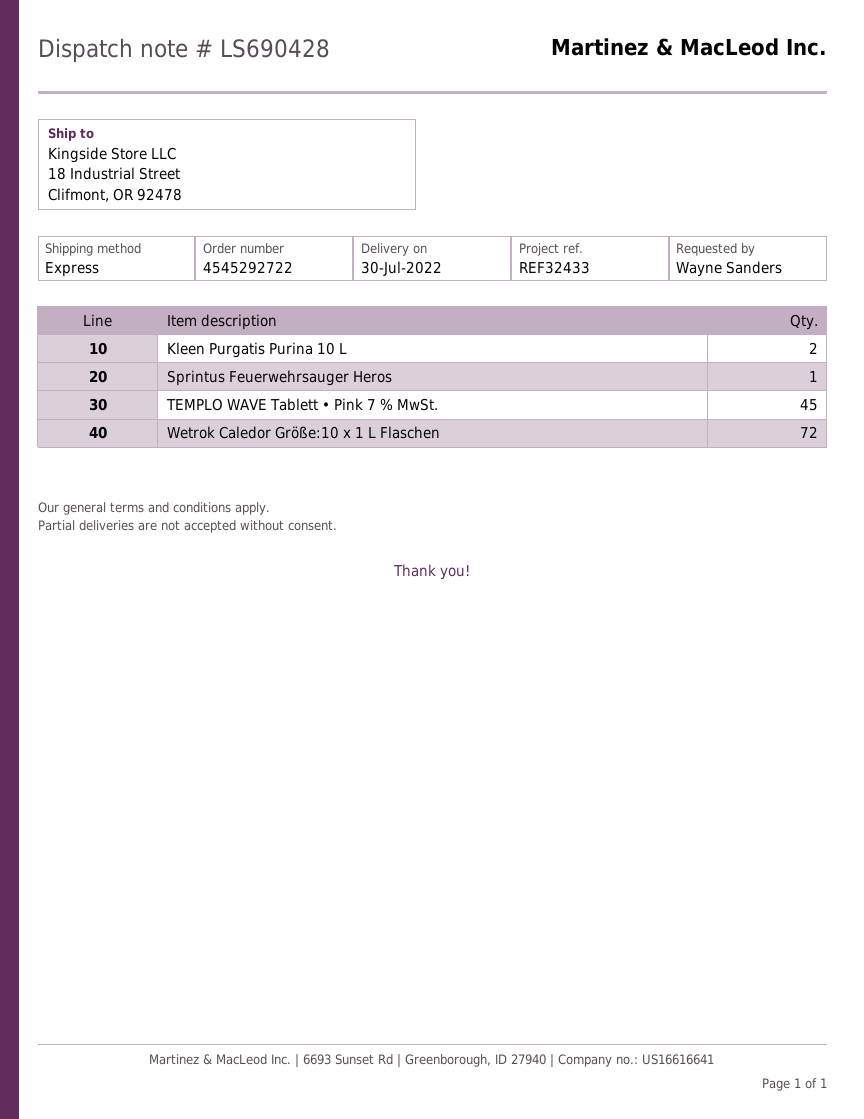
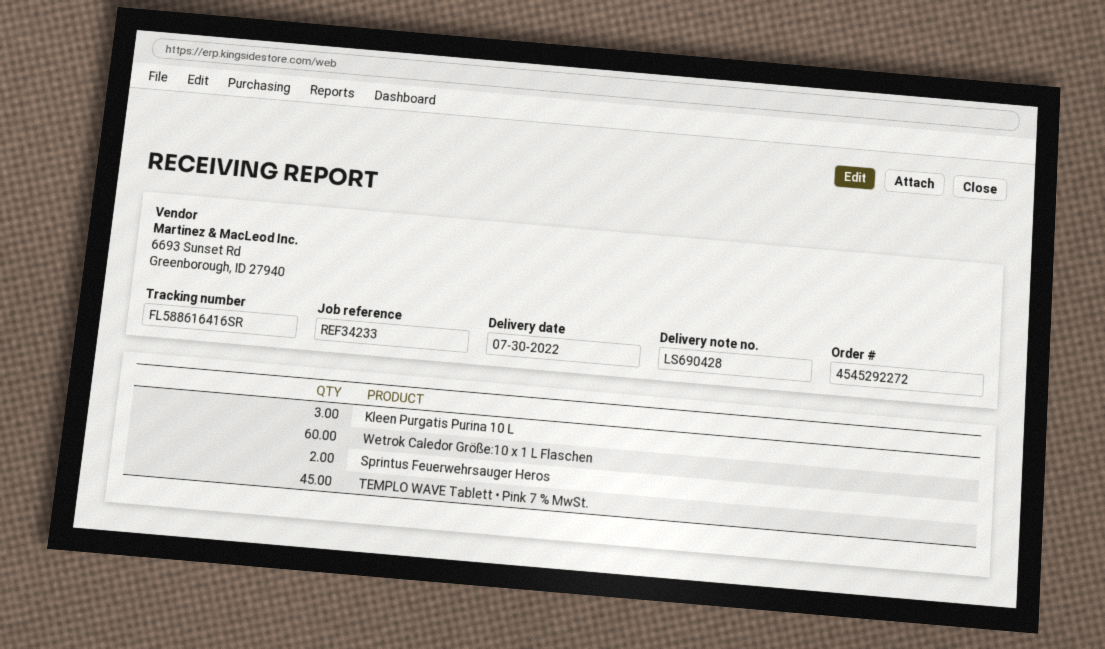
order number: 4545292722 -> 4545292272
reference: REF32433 -> REF34233
Kleen Purgatis Purina 10 L: 2 -> 3
Sprintus Feuerwehrsauger Heros: 1 -> 2
Wetrok Caledor Größe:10 x 1 L Flaschen: 72 -> 60

